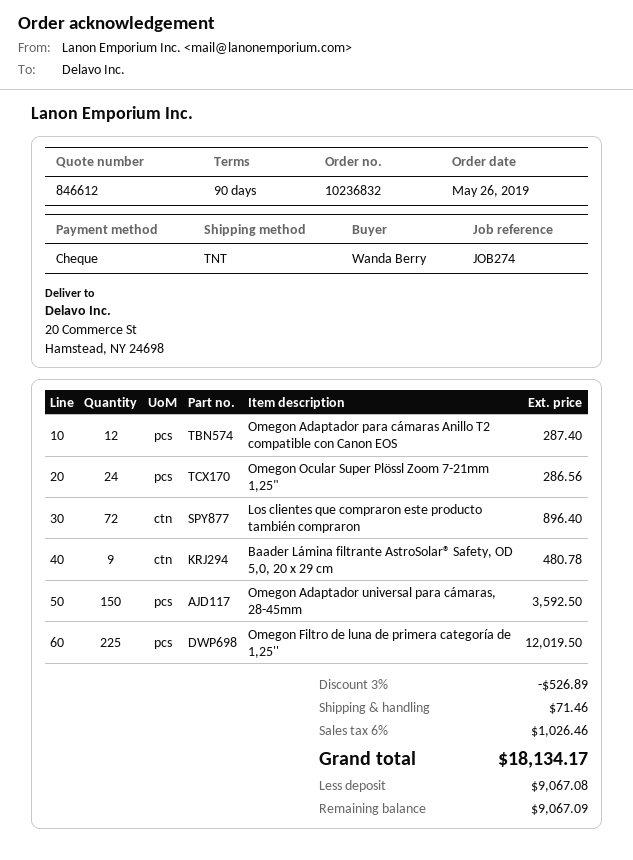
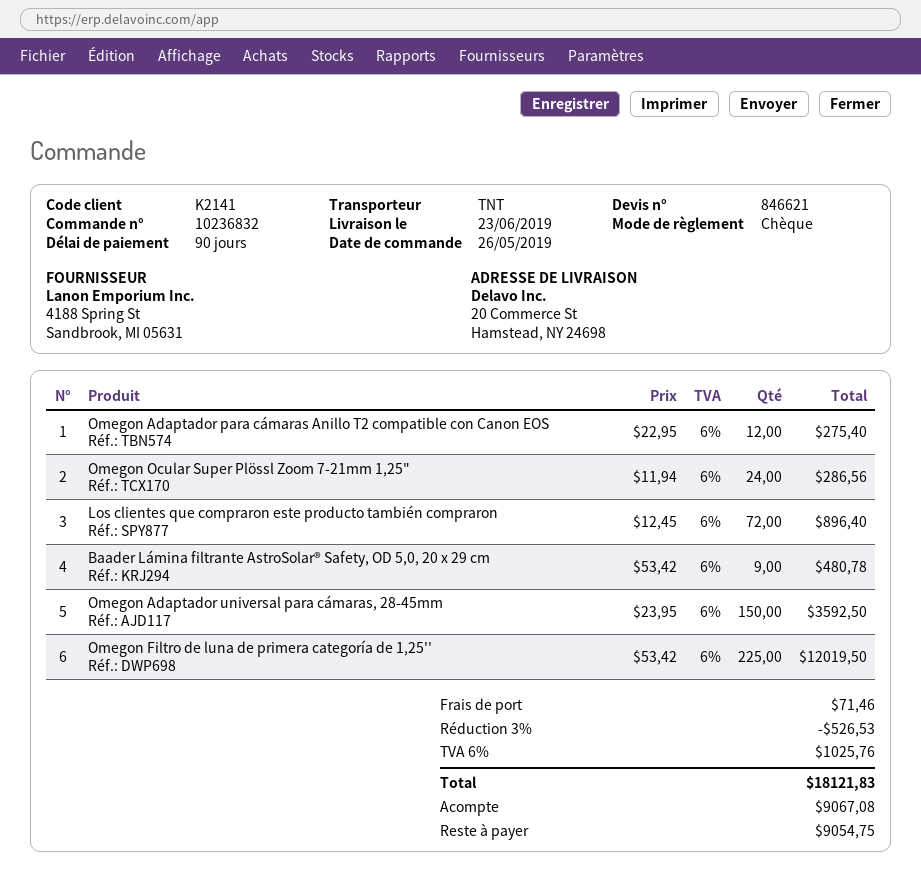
quote number: 846612 -> 846621
Omegon Adaptador para cámaras Anillo T2 compatible con Canon EOS: 12 for 287.40 -> 12 for 275.40
discount: 3% = 526.89 -> 3% = 526.53
tax: 6% = 1026.46 -> 6% = 1025.76
total: 18134.17 -> 18121.83
balance: 9067.09 -> 9054.75

